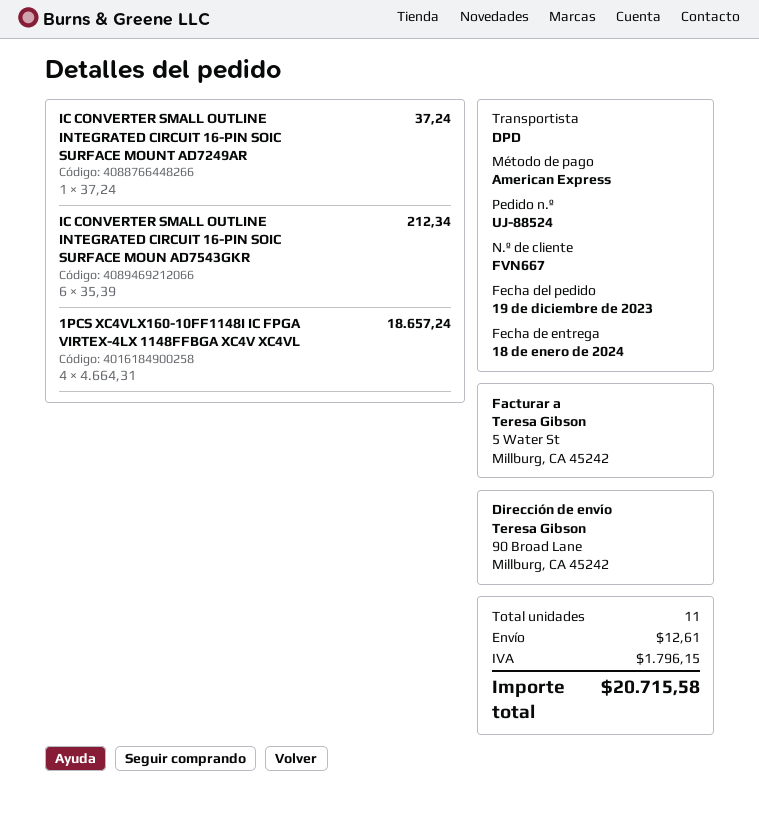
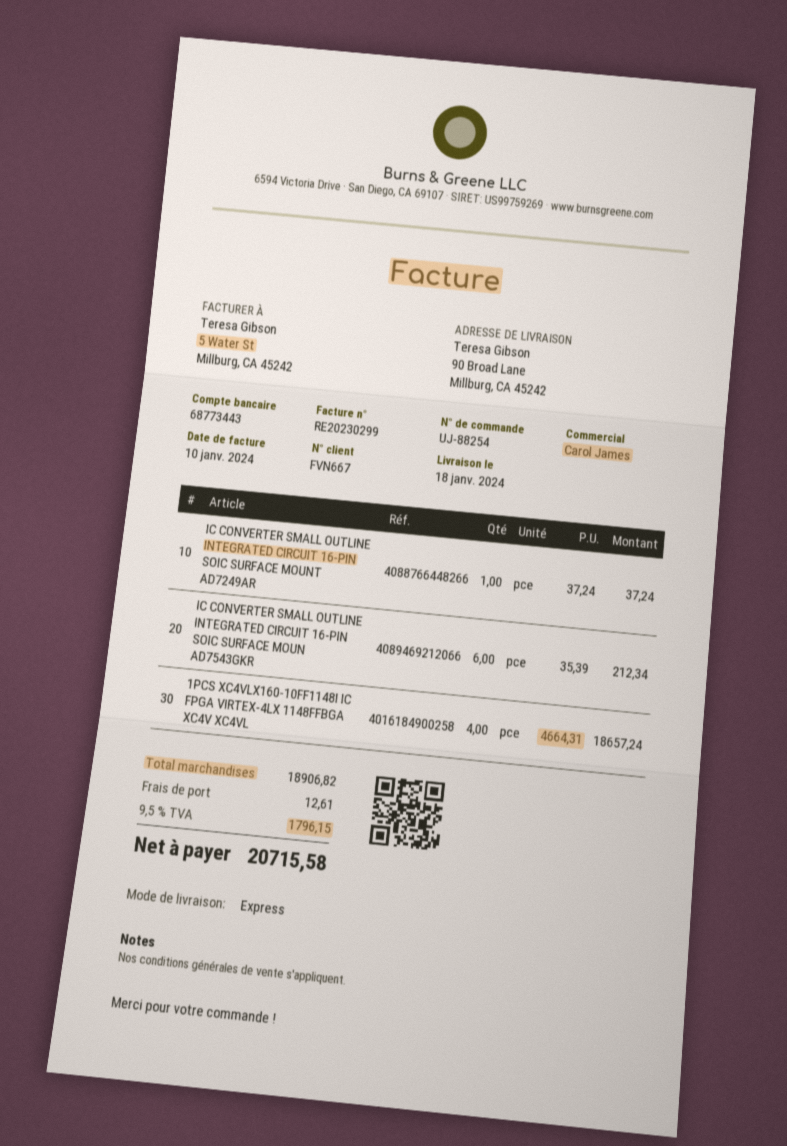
order number: UJ-88524 -> UJ-88254
shipping method: DPD -> express

